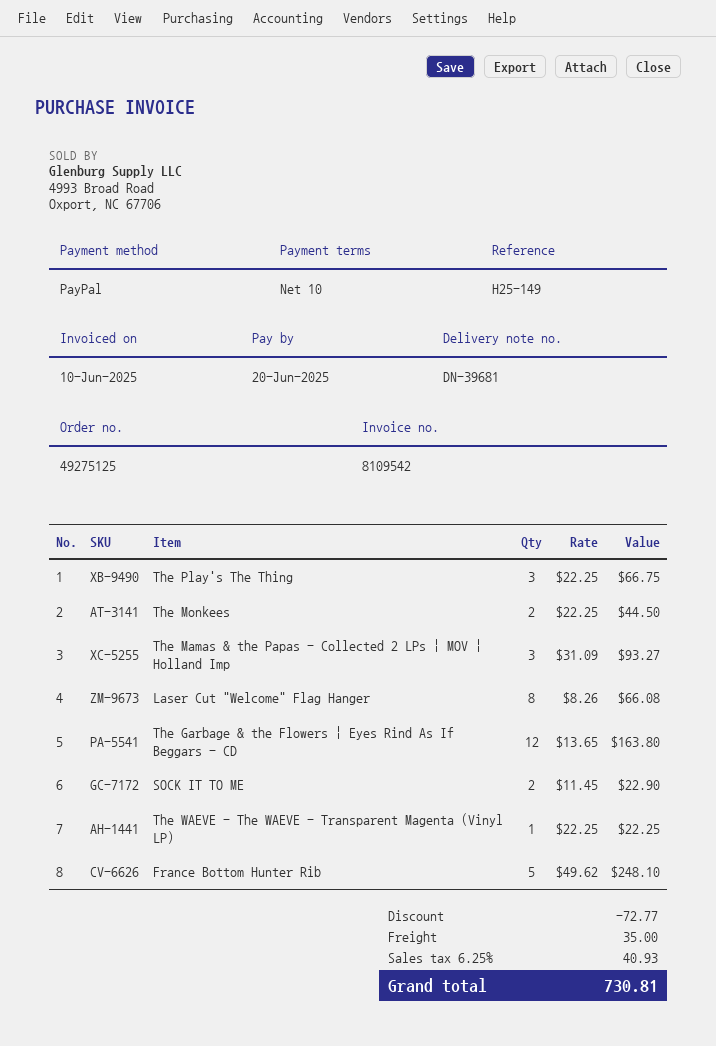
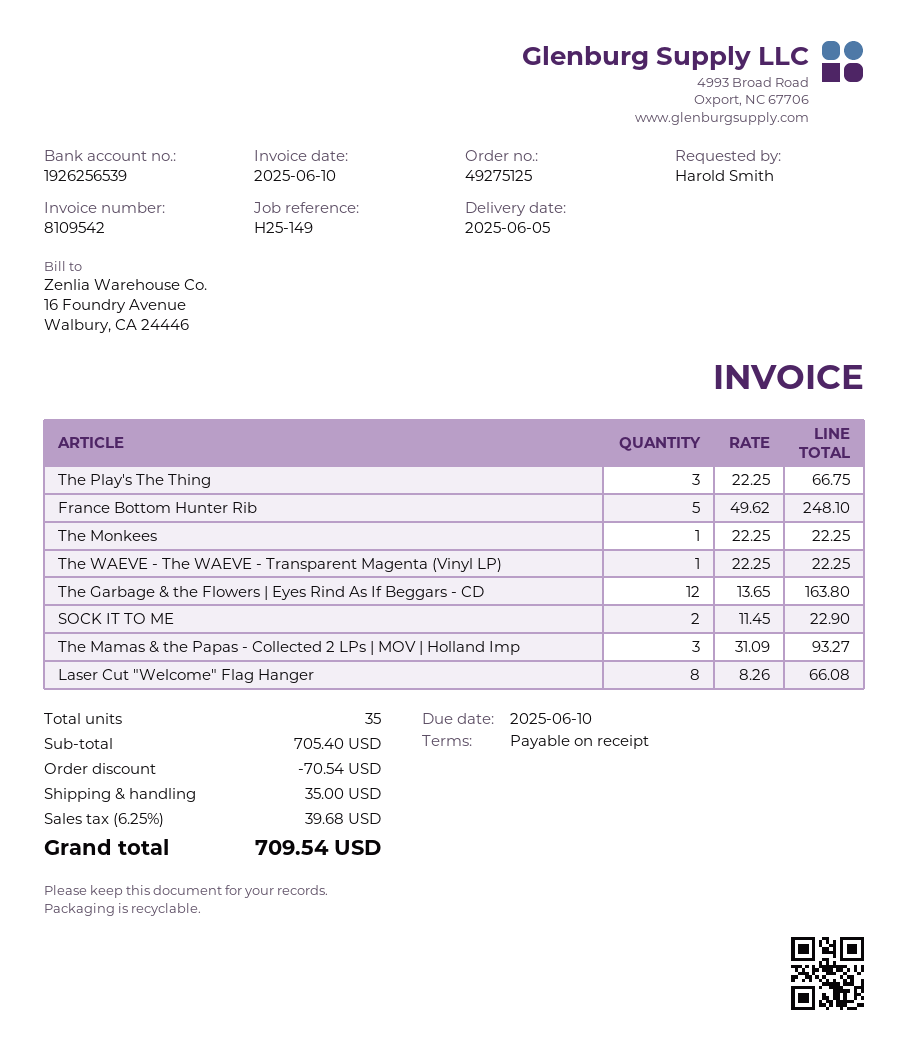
payment terms: 10 days -> on receipt
due date: 2025-06-20 -> 2025-06-10
The Monkees: 2 x 22.25 = 44.50 -> 1 x 22.25 = 22.25
discount: 72.77 -> 70.54
tax: 6.25% = 40.93 -> 6.25% = 39.68
total: 730.81 -> 709.54

